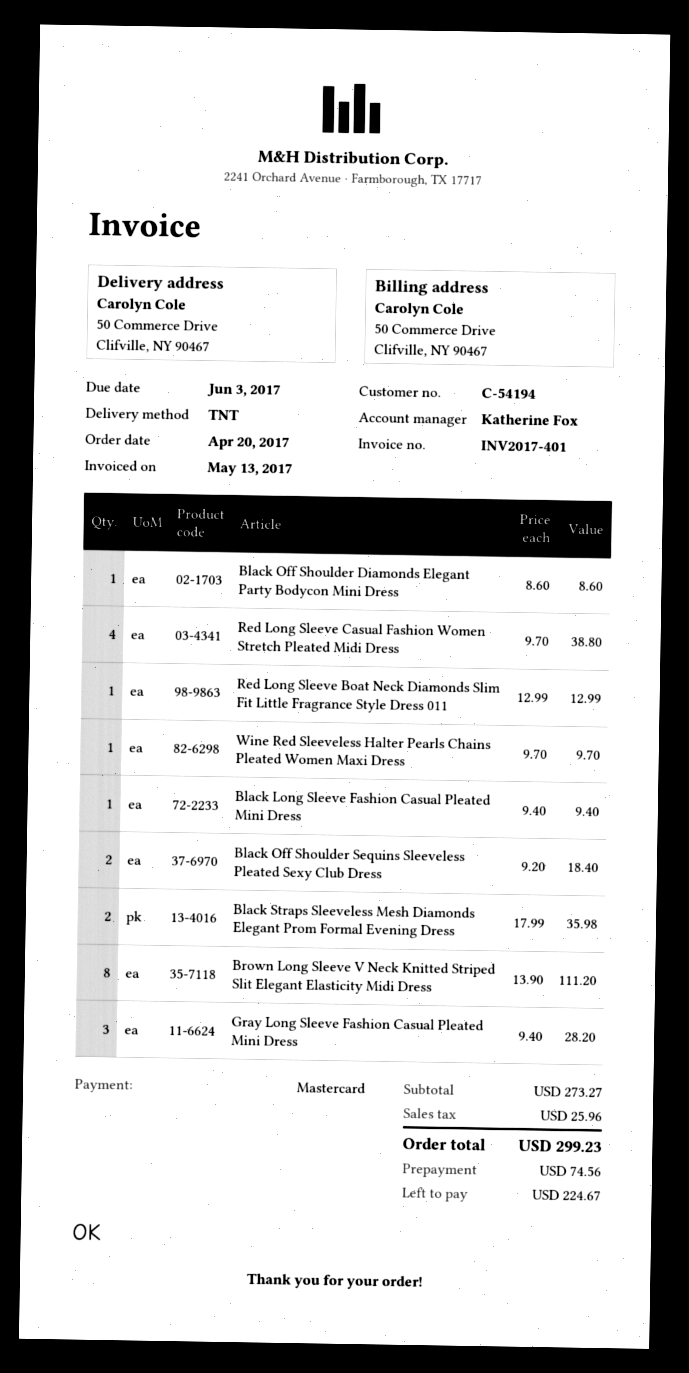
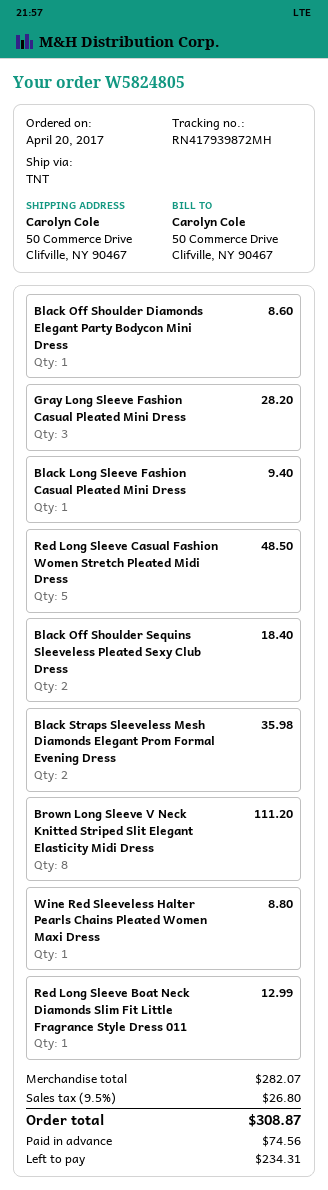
Red Long Sleeve Casual Fashion Women Stretch Pleated Midi Dress: 4 for 38.80 -> 5 for 48.50
Wine Red Sleeveless Halter Pearls Chains Pleated Women Maxi Dress: 1 for 9.70 -> 1 for 8.80
subtotal: 273.27 -> 282.07
tax: 25.96 -> 26.80
total: 299.23 -> 308.87
balance: 224.67 -> 234.31

